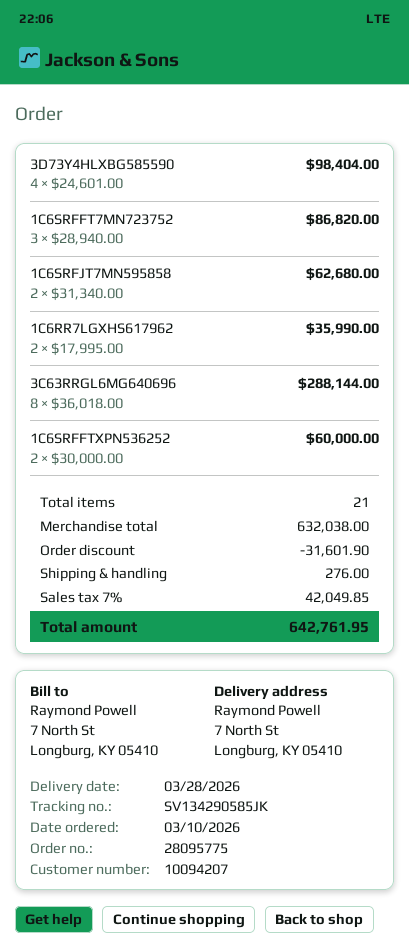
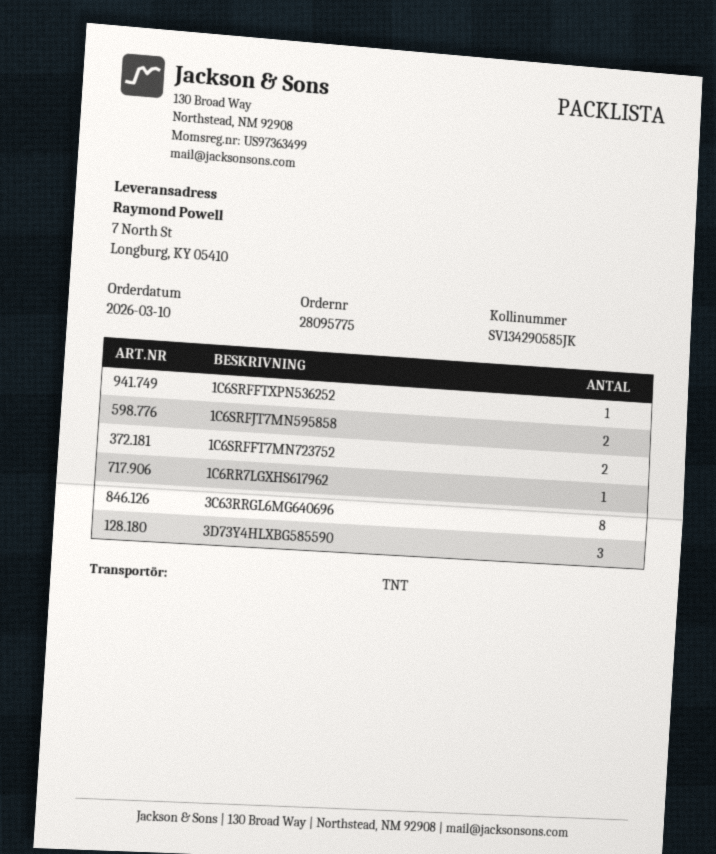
3D73Y4HLXBG585590: 4 -> 3
1C6SRFFT7MN723752: 3 -> 2
1C6RR7LGXHS617962: 2 -> 1
1C6SRFFTXPN536252: 2 -> 1

